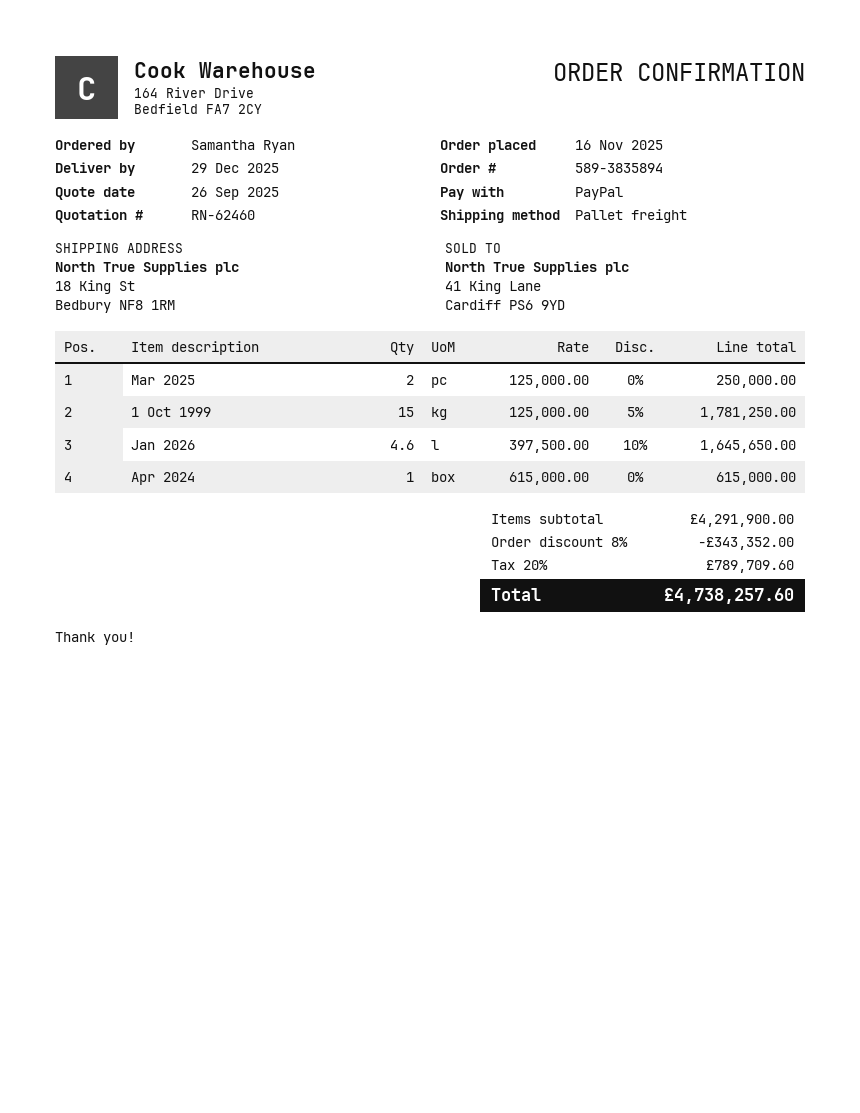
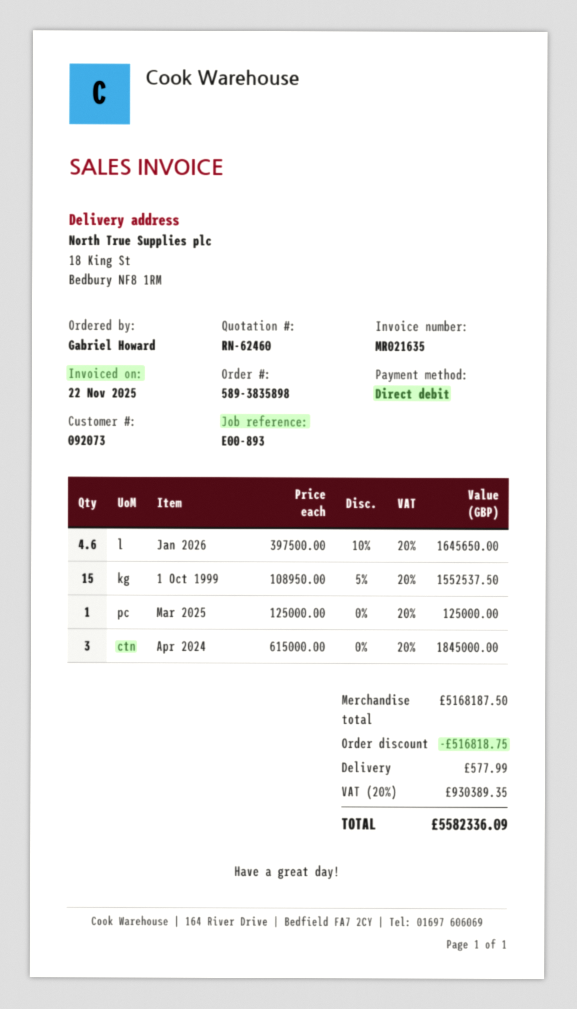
order number: 589-3835894 -> 589-3835898
ordered by: Samantha Ryan -> Gabriel Howard
payment method: PayPal -> direct debit
Mar 2025: 2 x 125000.00 = 250000.00 -> 1 x 125000.00 = 125000.00
1 Oct 1999: 15 x 125000.00 - 5% = 1781250.00 -> 15 x 108950.00 - 5% = 1552537.50
Apr 2024: 1 x 615000.00 = 615000.00 -> 3 x 615000.00 = 1845000.00
subtotal: 4291900.00 -> 5168187.50
discount: 343352.00 -> 516818.75
shipping: none -> 577.99
tax: 20% = 789709.60 -> 20% = 930389.35
total: 4738257.60 -> 5582336.09

